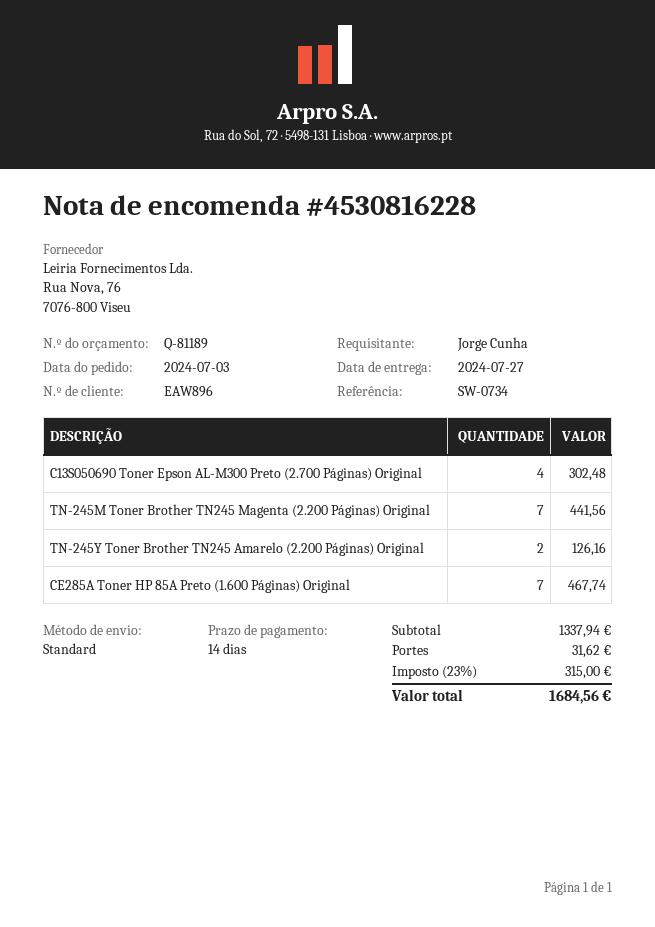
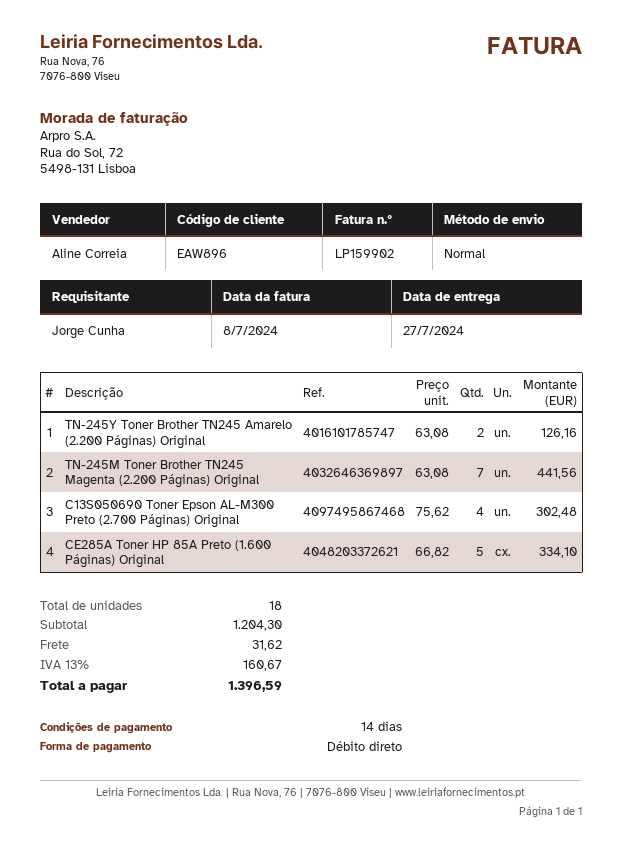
CE285A Toner HP 85A Preto (1.600 Páginas) Original: 7 for 467.74 -> 5 for 334.10
subtotal: 1337.94 -> 1204.30
tax: 23% = 315.00 -> 13% = 160.67
total: 1684.56 -> 1396.59

